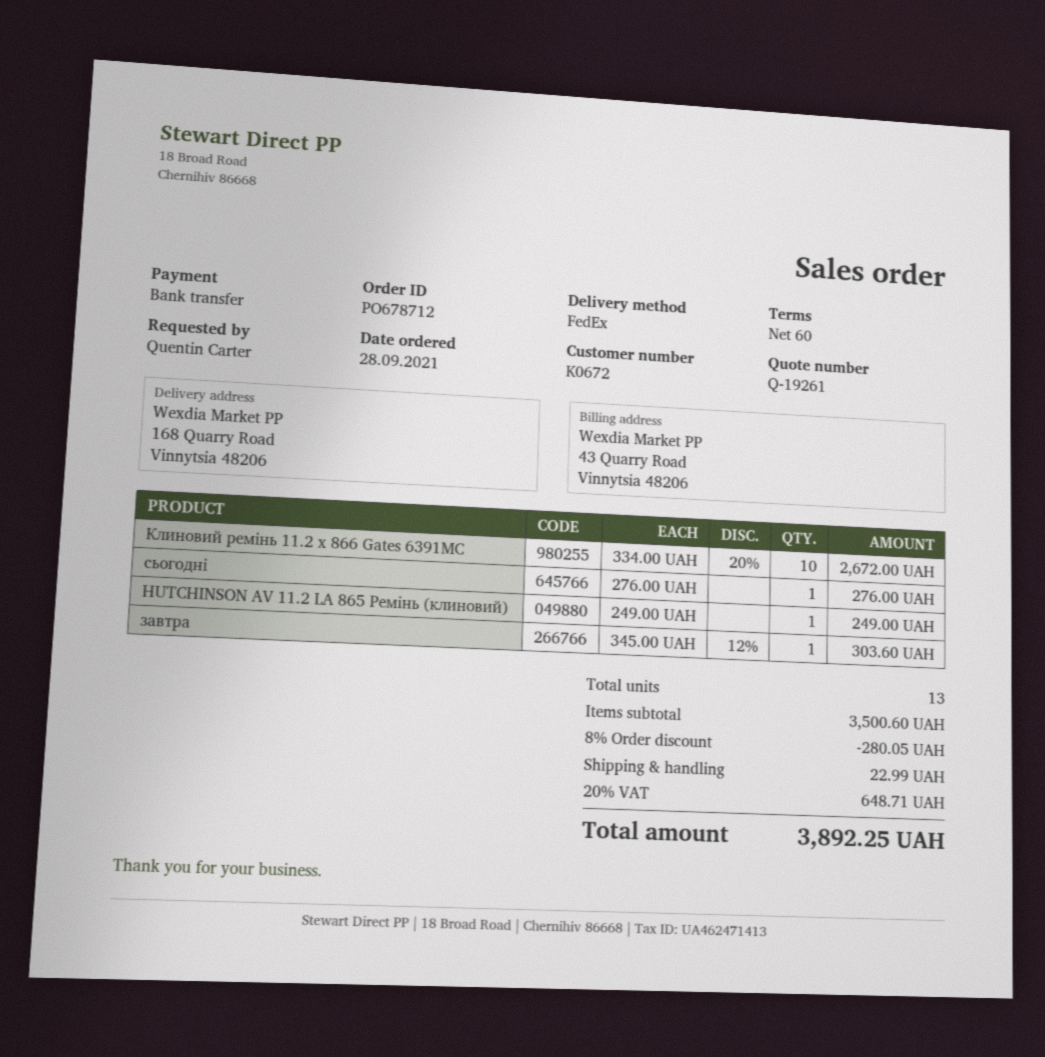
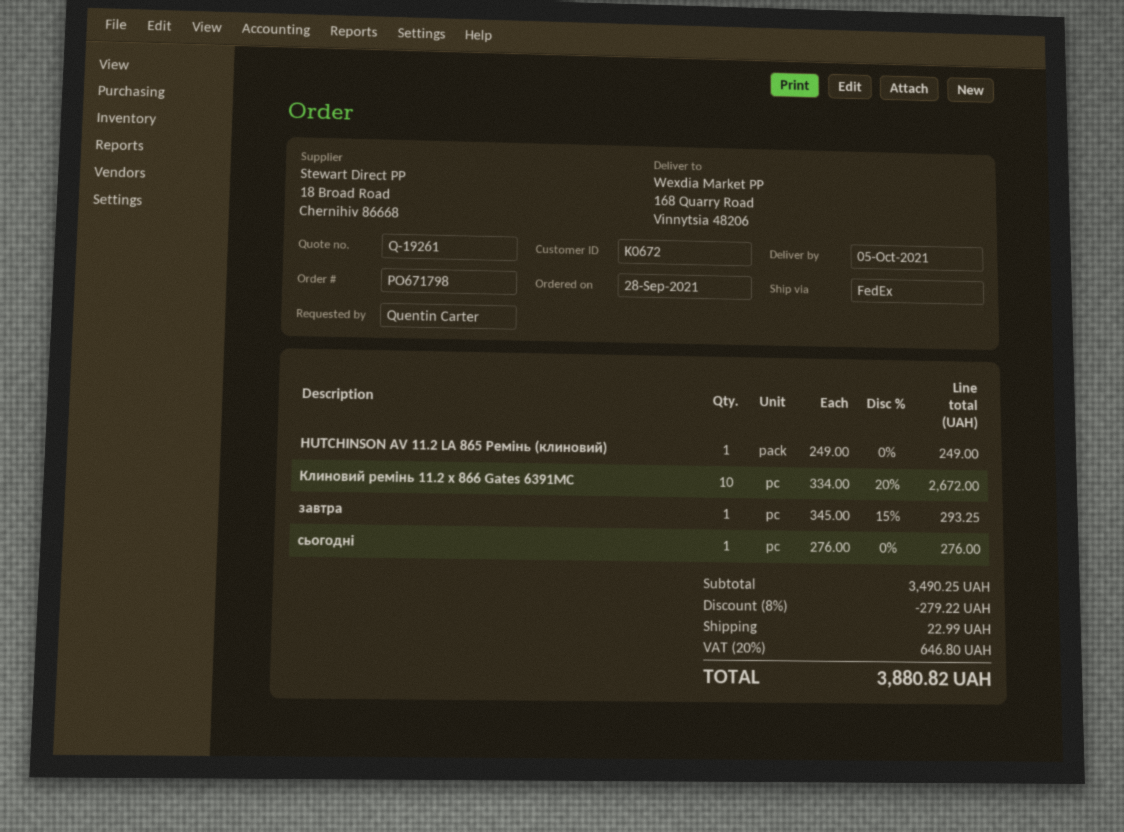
order number: PO678712 -> PO671798
завтра: 1 x 345.00 - 12% = 303.60 -> 1 x 345.00 - 15% = 293.25
subtotal: 3500.60 -> 3490.25
discount: 8% = 280.05 -> 8% = 279.22
tax: 20% = 648.71 -> 20% = 646.80
total: 3892.25 -> 3880.82

